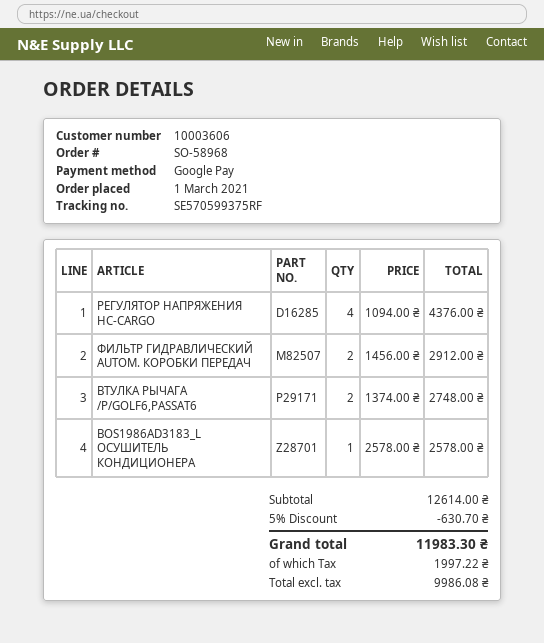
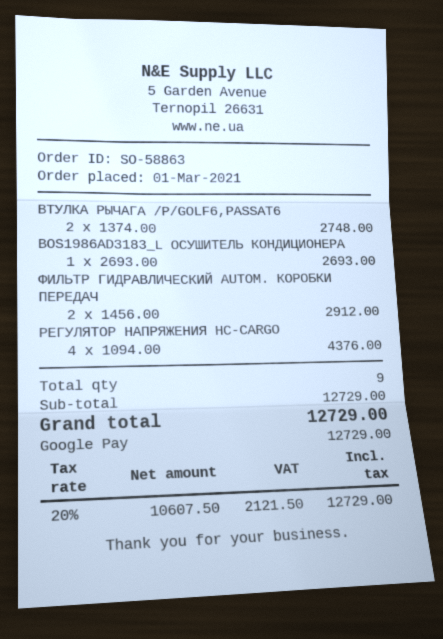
order number: SO-58968 -> SO-58863
BOS1986AD3183_L ОСУШИТЕЛЬ КОНДИЦИОНЕРА: 1 x 2578.00 = 2578.00 -> 1 x 2693.00 = 2693.00
subtotal: 12614.00 -> 12729.00
discount: 5% = 630.70 -> none
net: 9986.08 -> 10607.50
tax: 1997.22 -> 2121.50
total: 11983.30 -> 12729.00

